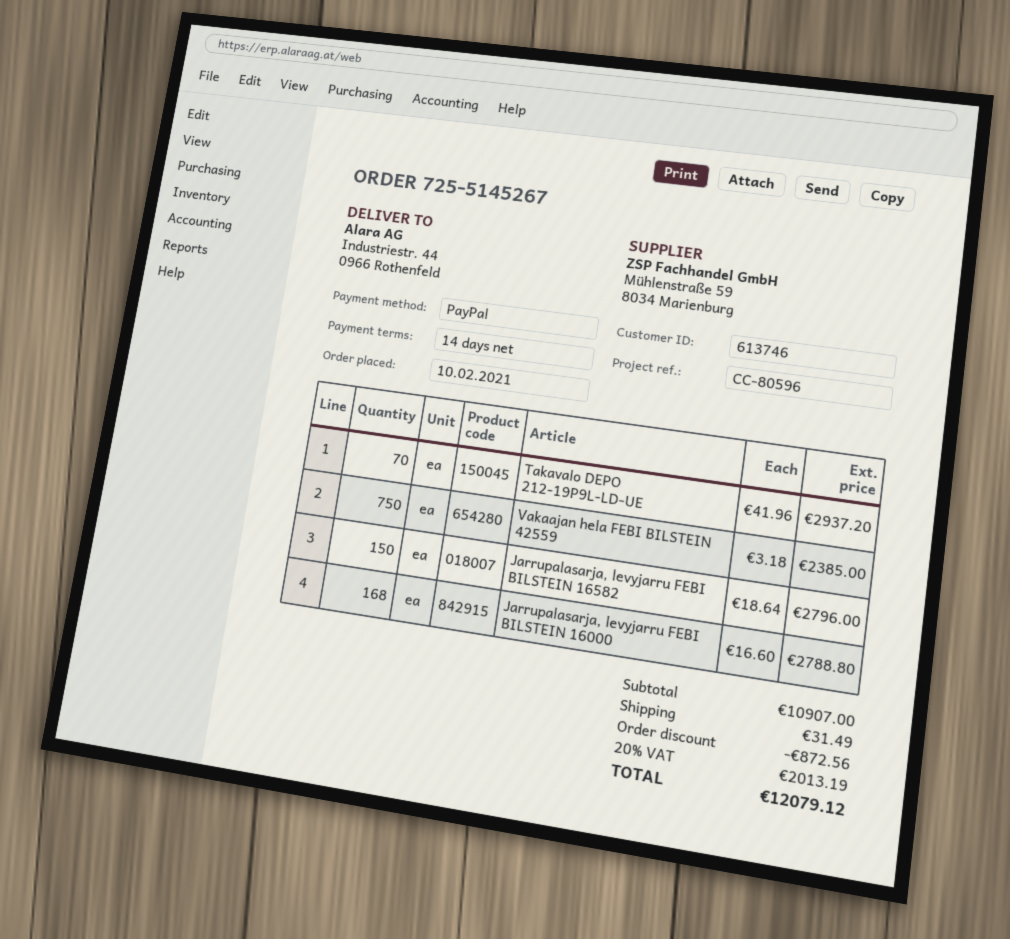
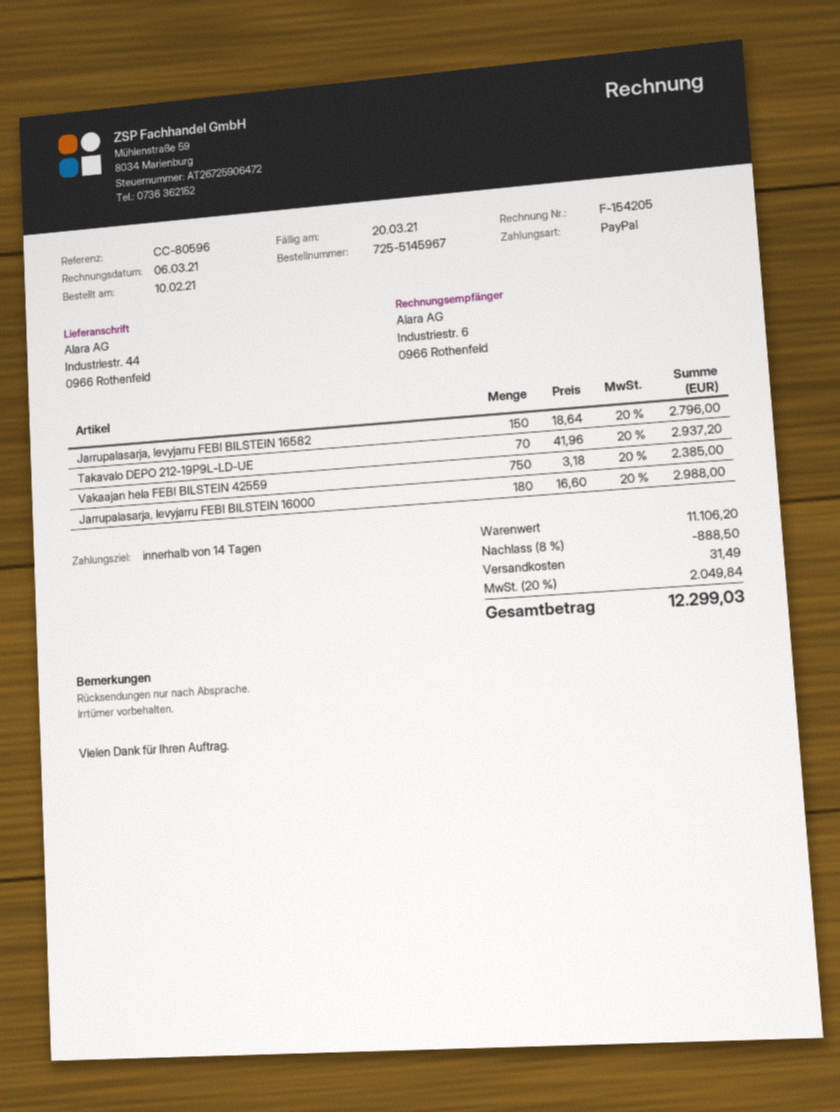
order number: 725-5145267 -> 725-5145967
Jarrupalasarja, levyjarru FEBI BILSTEIN 16000: 168 x 16.60 = 2788.80 -> 180 x 16.60 = 2988.00
subtotal: 10907.00 -> 11106.20
discount: 872.56 -> 888.50
tax: 20% = 2013.19 -> 20% = 2049.84
total: 12079.12 -> 12299.03

